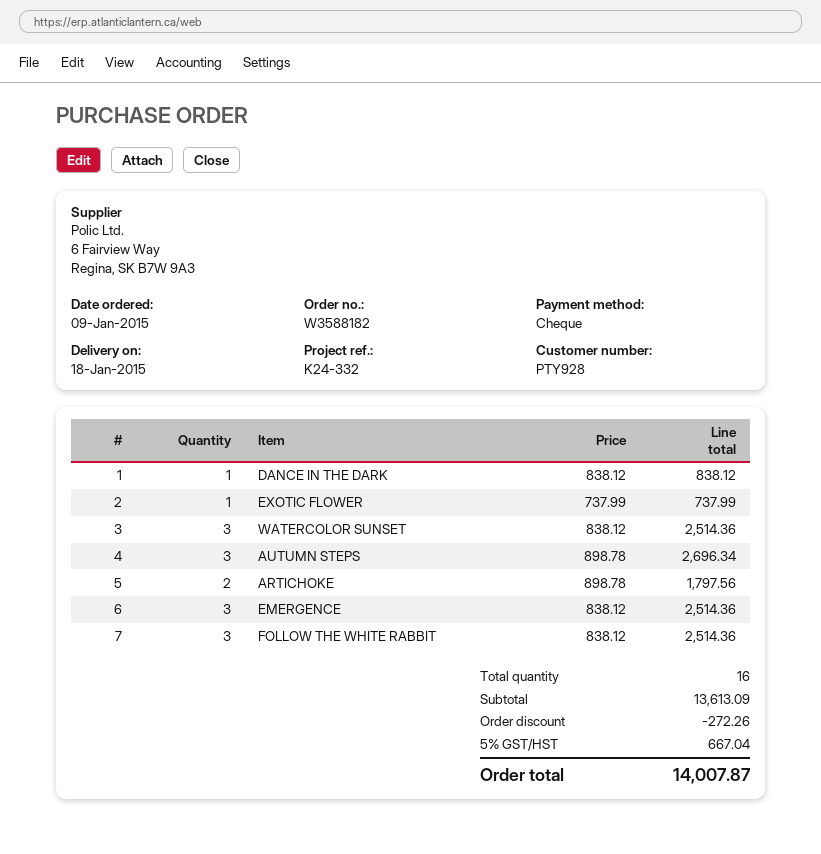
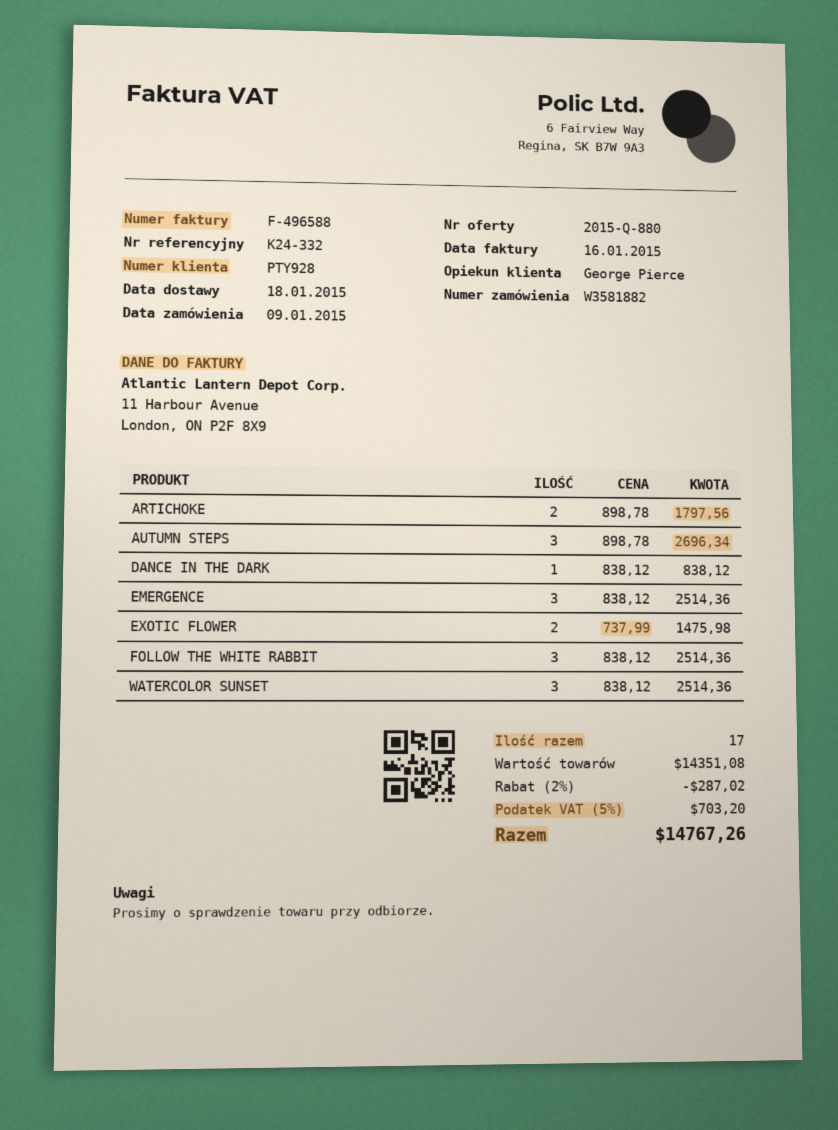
order number: W3588182 -> W3581882
EXOTIC FLOWER: 1 x 737.99 = 737.99 -> 2 x 737.99 = 1475.98
total quantity: 16 -> 17
subtotal: 13613.09 -> 14351.08
discount: 272.26 -> 287.02
tax: 5% = 667.04 -> 5% = 703.20
total: 14007.87 -> 14767.26

